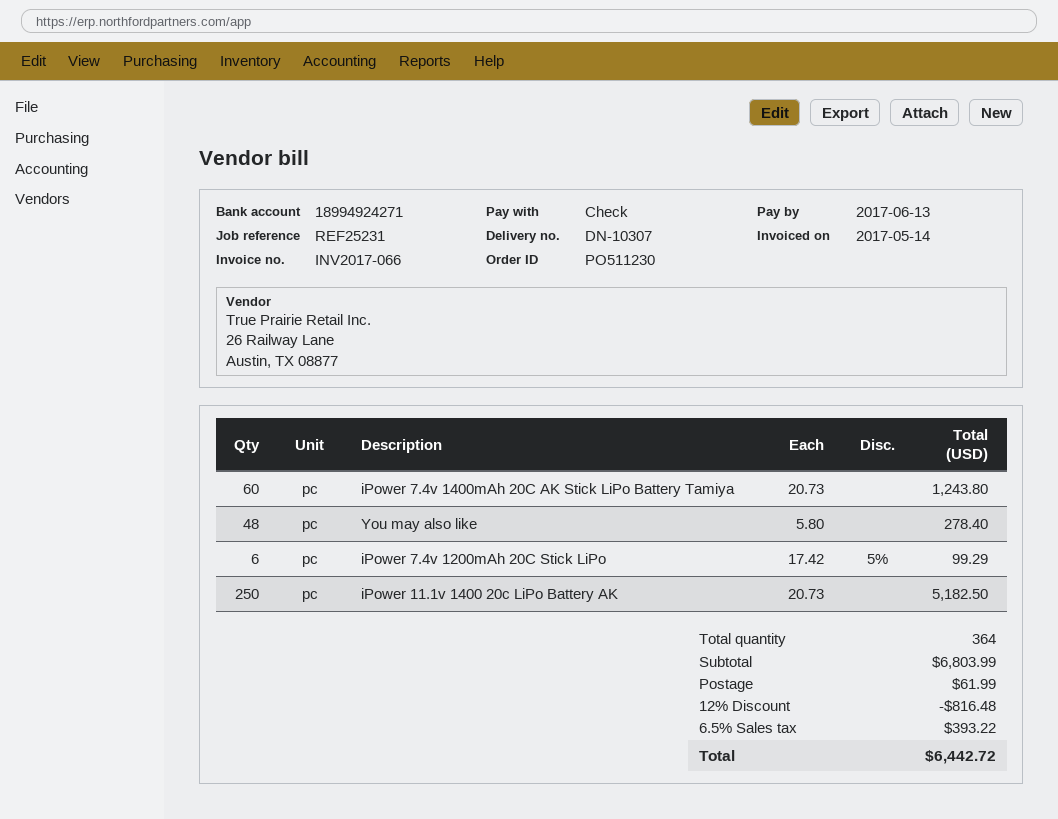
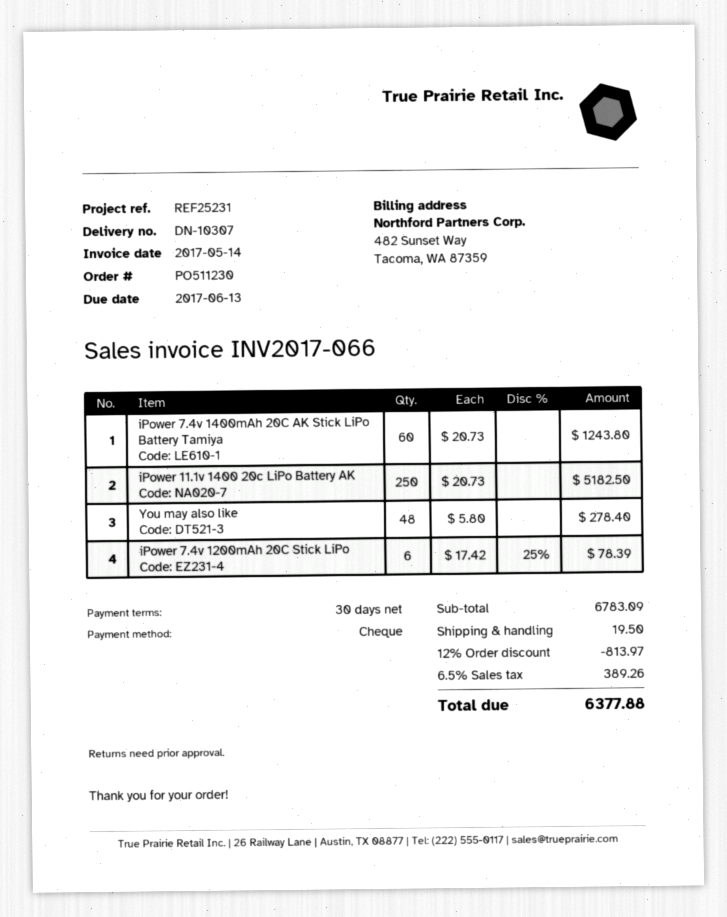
iPower 7.4v 1200mAh 20C Stick LiPo: 6 x 17.42 - 5% = 99.29 -> 6 x 17.42 - 25% = 78.39
subtotal: 6803.99 -> 6783.09
discount: 12% = 816.48 -> 12% = 813.97
shipping: 61.99 -> 19.50
tax: 6.5% = 393.22 -> 6.5% = 389.26
total: 6442.72 -> 6377.88

